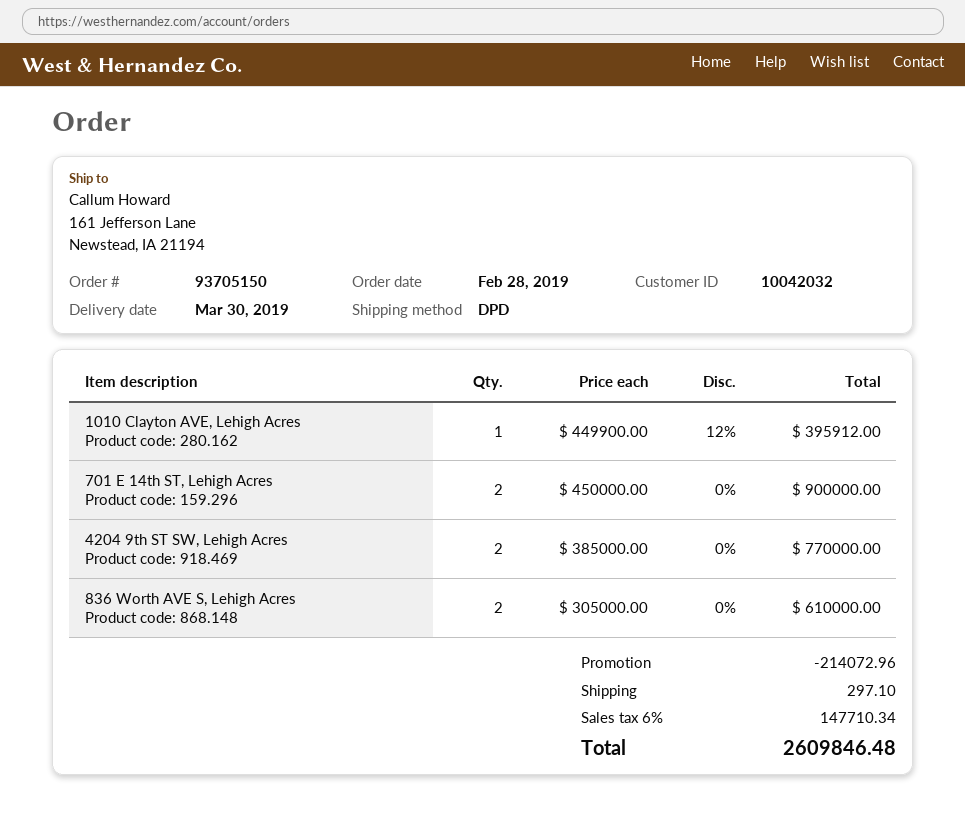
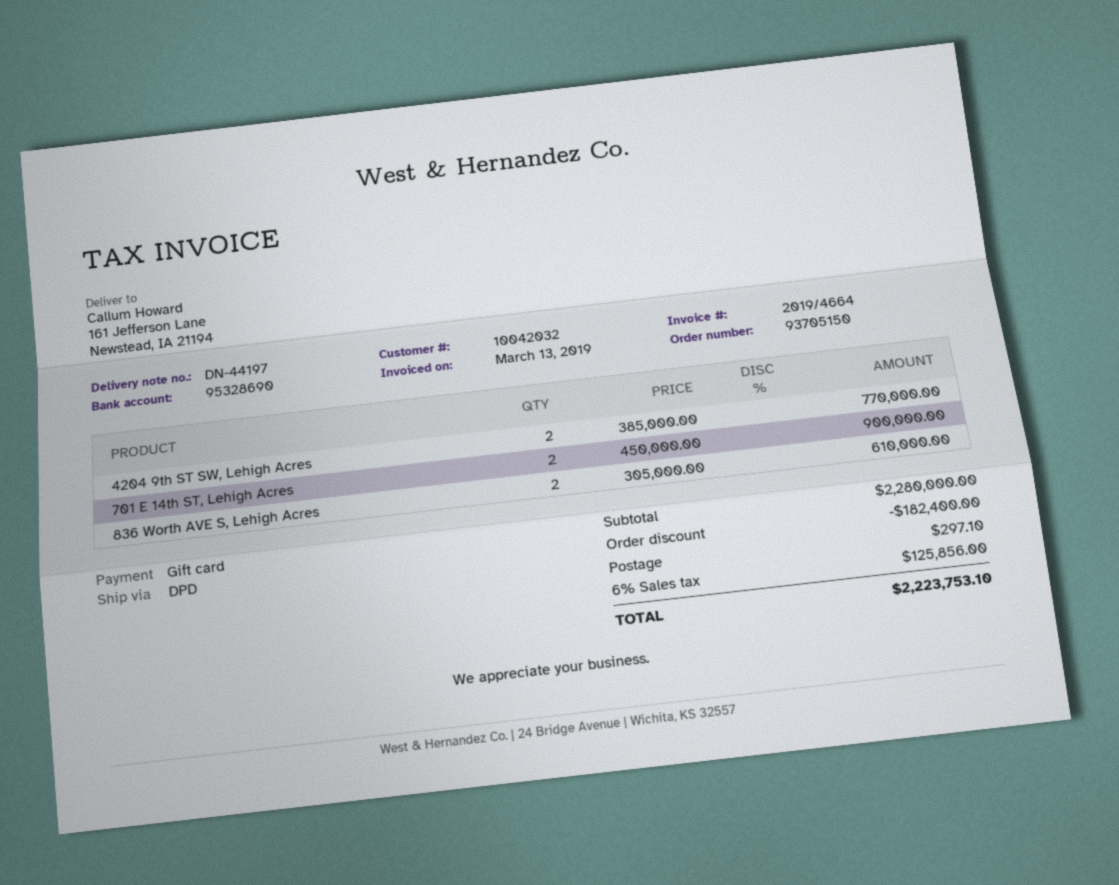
1010 Clayton AVE, Lehigh Acres: 1 x 449900.00 - 12% = 395912.00 -> none
discount: 214072.96 -> 182400.00
tax: 6% = 147710.34 -> 6% = 125856.00
total: 2609846.48 -> 2223753.10

